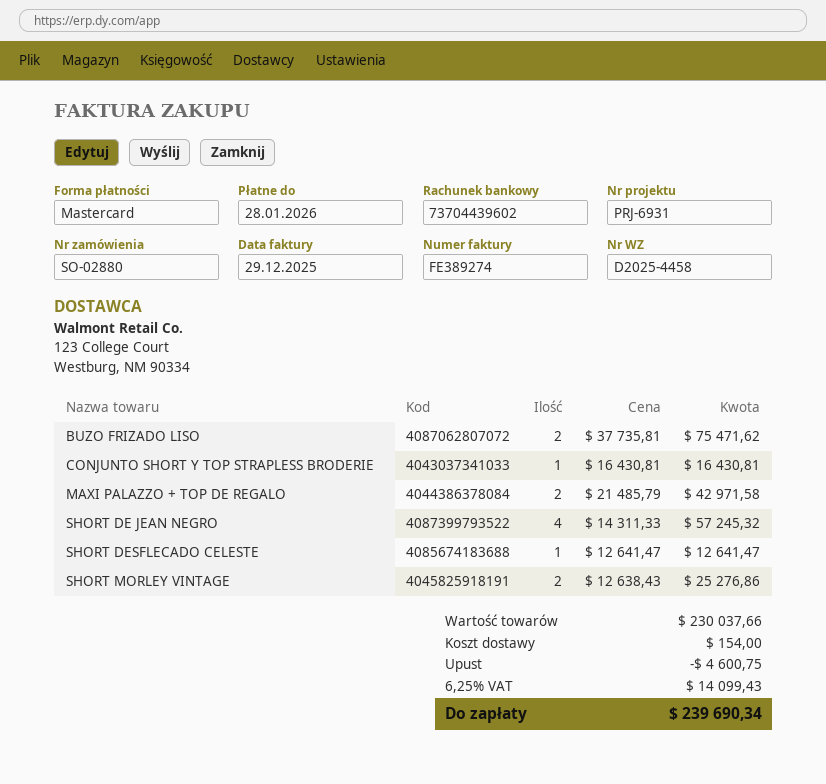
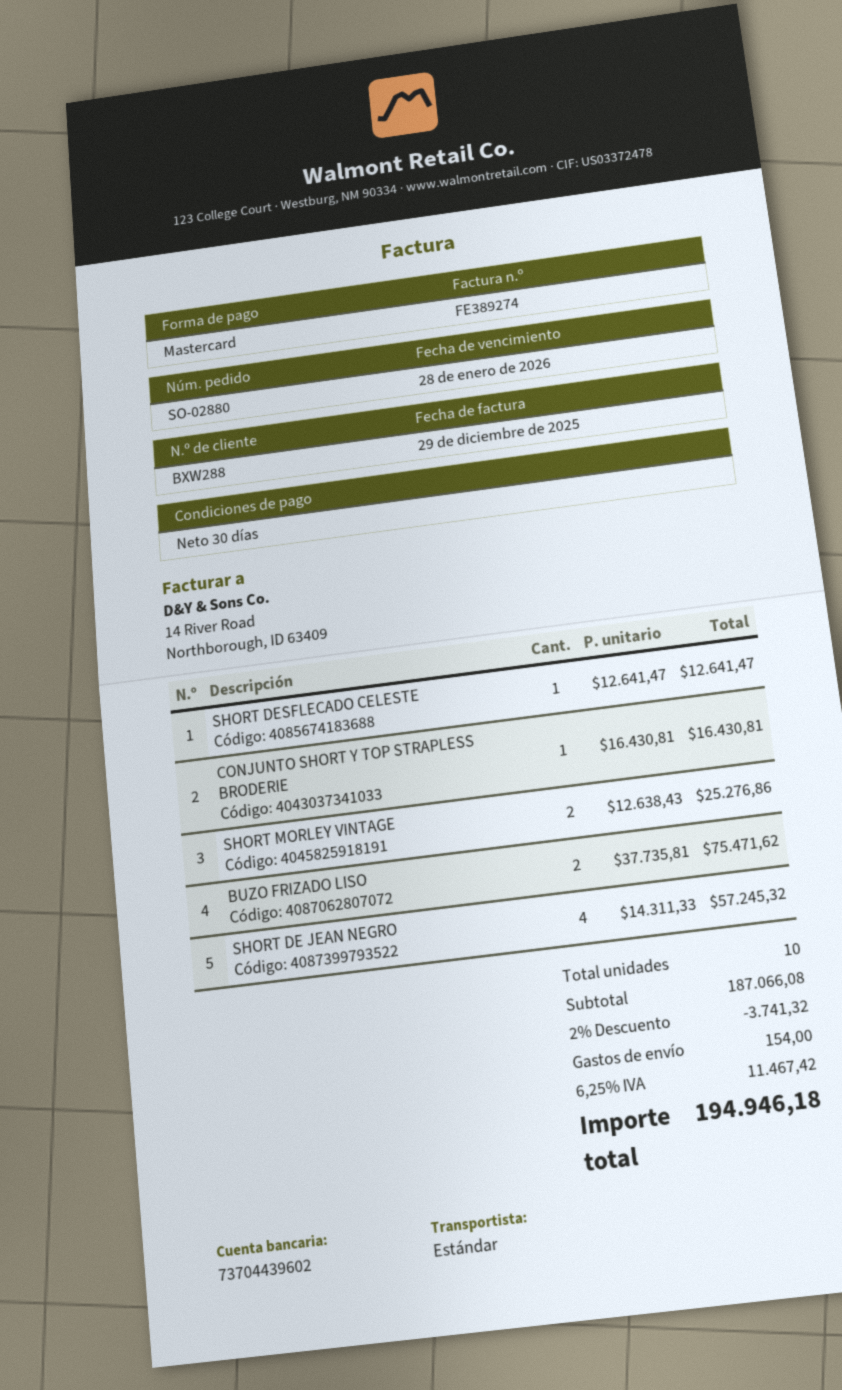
MAXI PALAZZO + TOP DE REGALO: 2 x 21485.79 = 42971.58 -> none
subtotal: 230037.66 -> 187066.08
discount: 4600.75 -> 3741.32
tax: 6.25% = 14099.43 -> 6.25% = 11467.42
total: 239690.34 -> 194946.18

